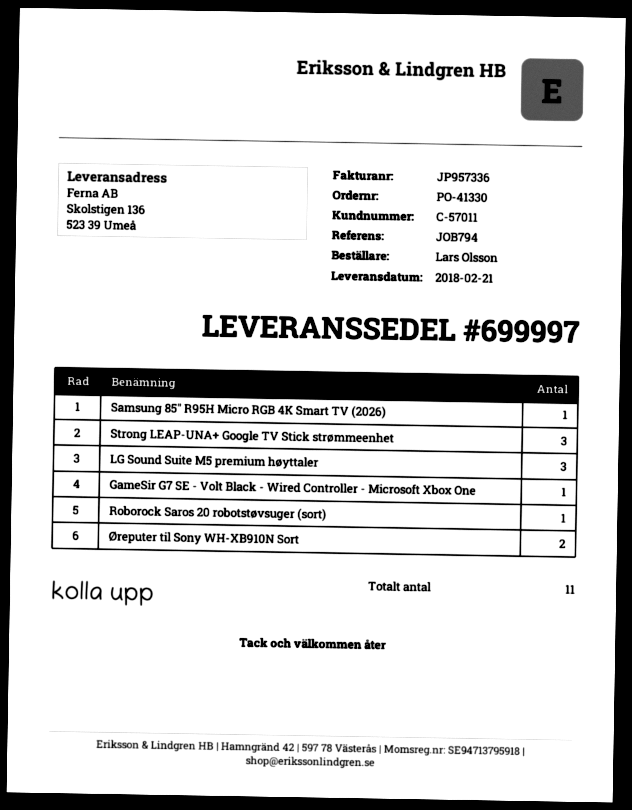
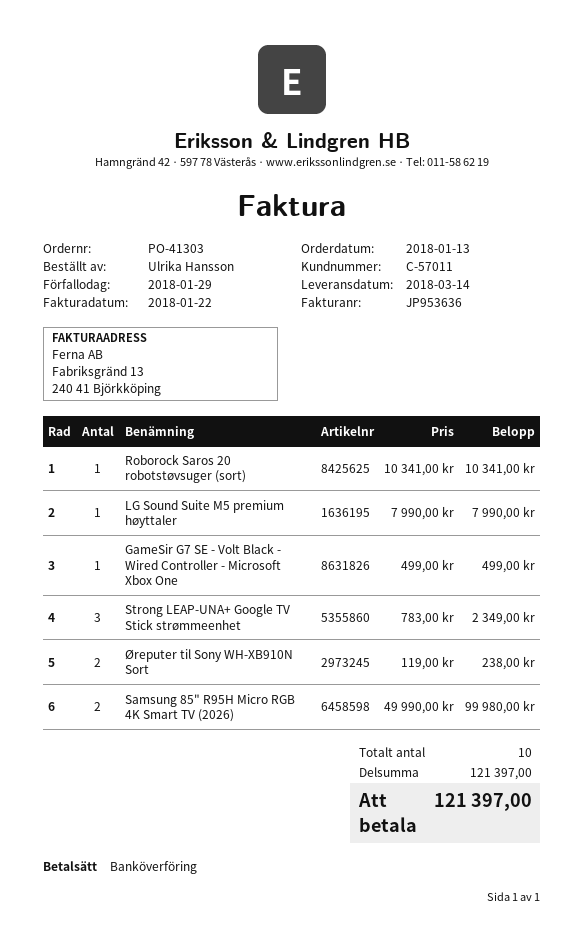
order number: PO-41330 -> PO-41303
delivery date: 2018-02-21 -> 2018-03-14
invoice number: JP957336 -> JP953636
ordered by: Lars Olsson -> Ulrika Hansson
Samsung 85" R95H Micro RGB 4K Smart TV (2026): 1 -> 2
LG Sound Suite M5 premium høyttaler: 3 -> 1
total quantity: 11 -> 10

